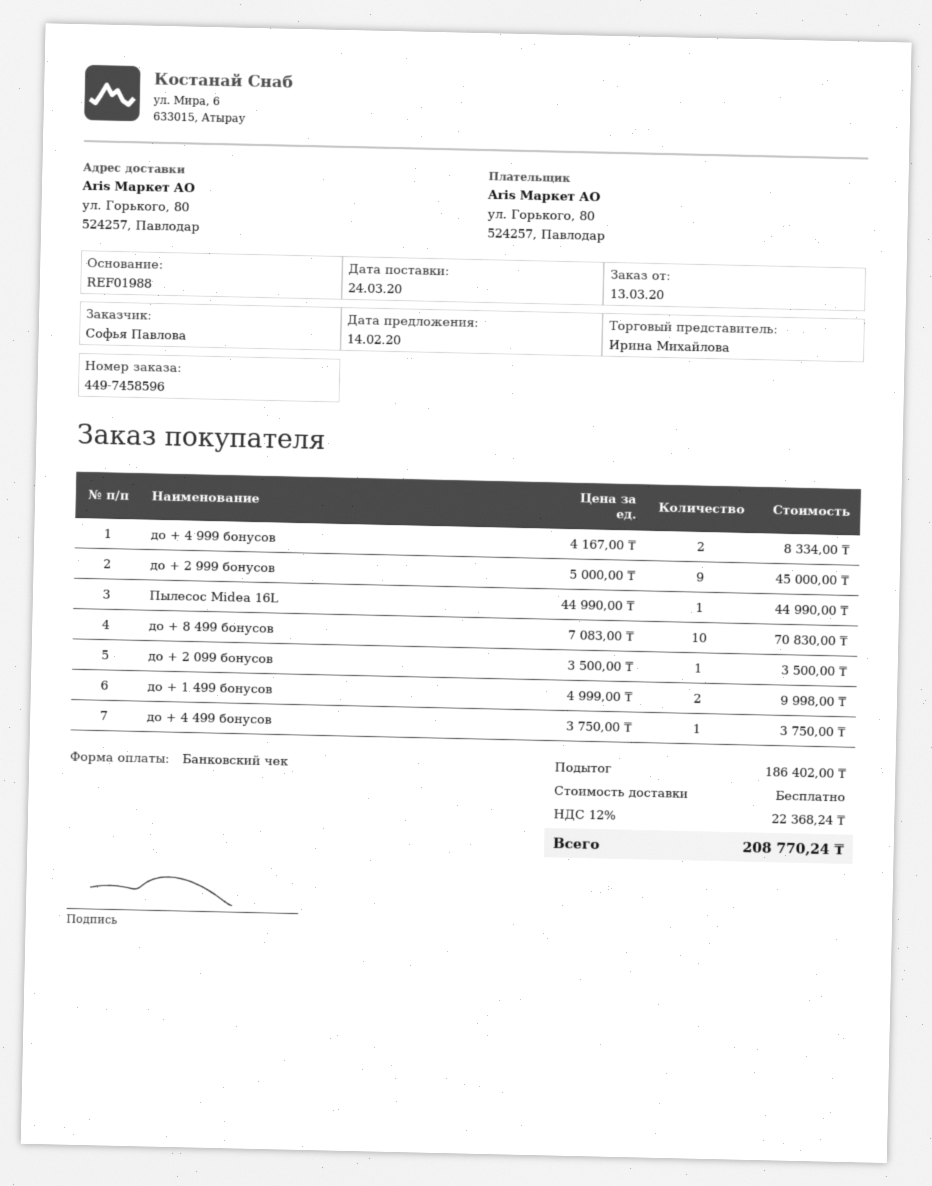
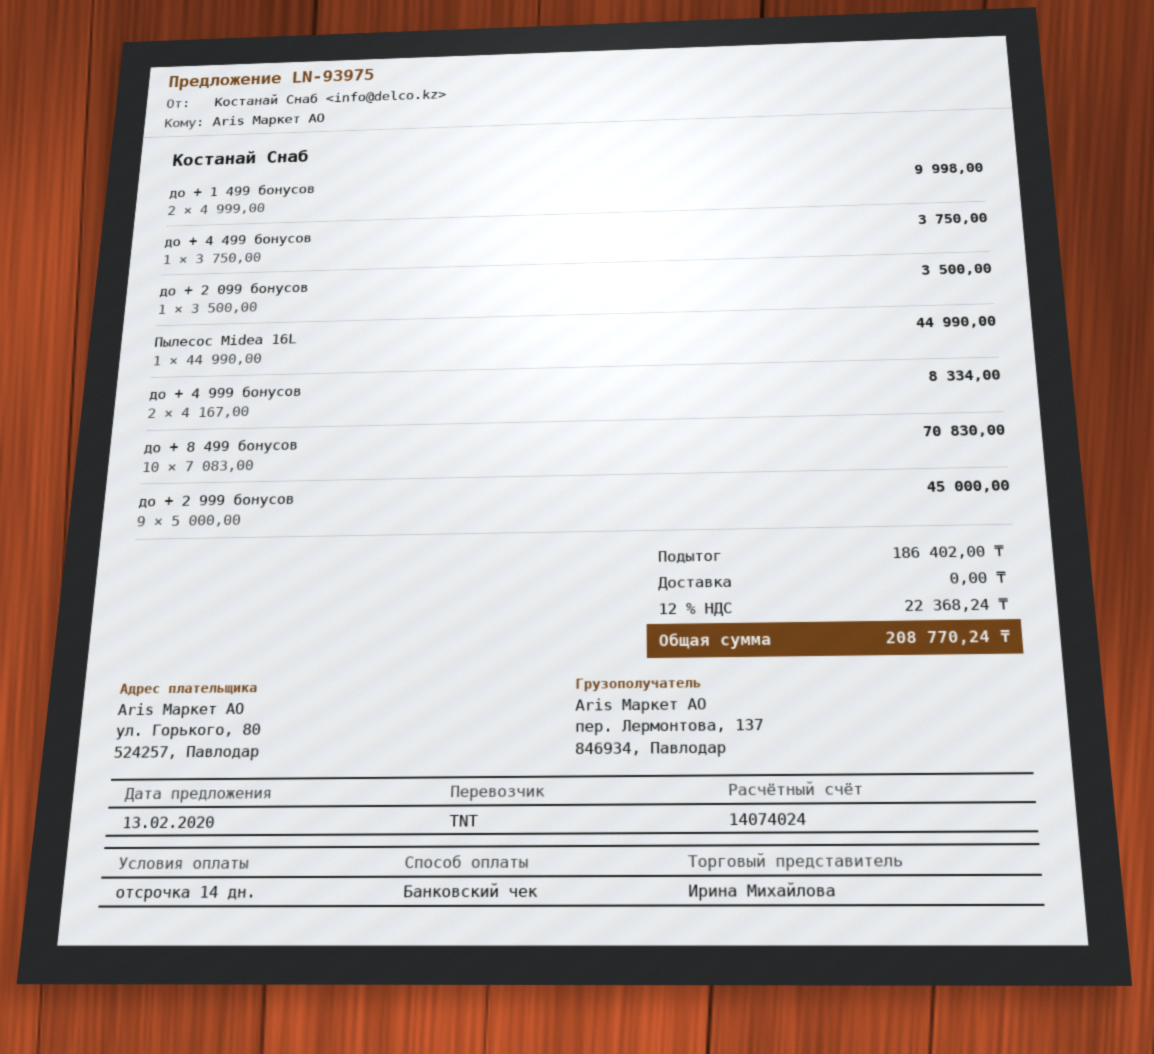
quote date: 2020-02-14 -> 2020-02-13
ship to: ул. Горького, 80, 524257, Павлодар -> пер. Лермонтова, 137, 846934, Павлодар

